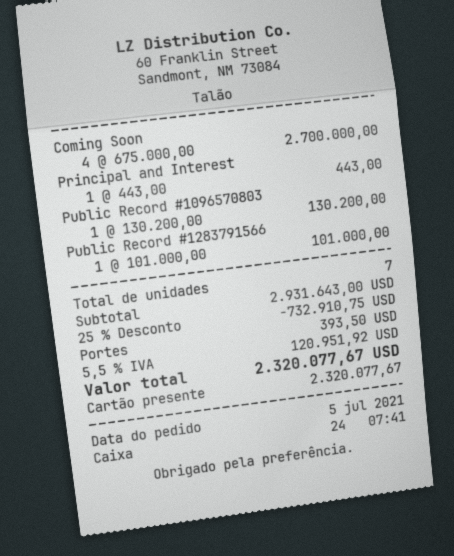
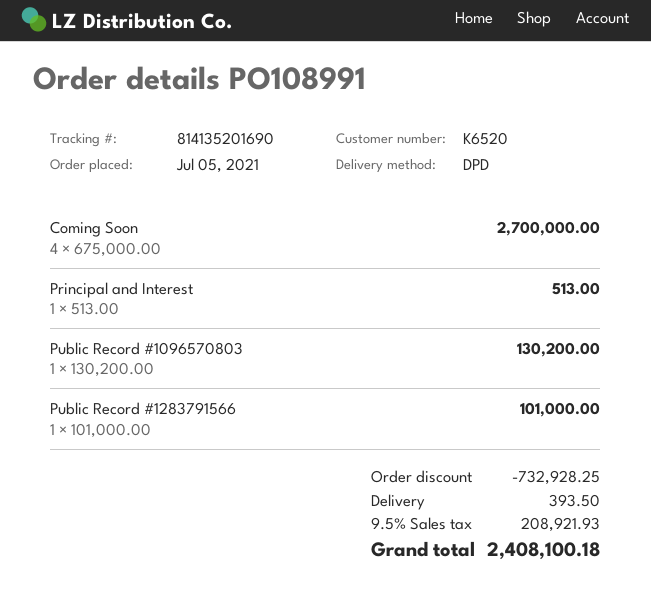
Principal and Interest: 1 x 443.00 = 443.00 -> 1 x 513.00 = 513.00
discount: 732910.75 -> 732928.25
tax: 5.5% = 120951.92 -> 9.5% = 208921.93
total: 2320077.67 -> 2408100.18

